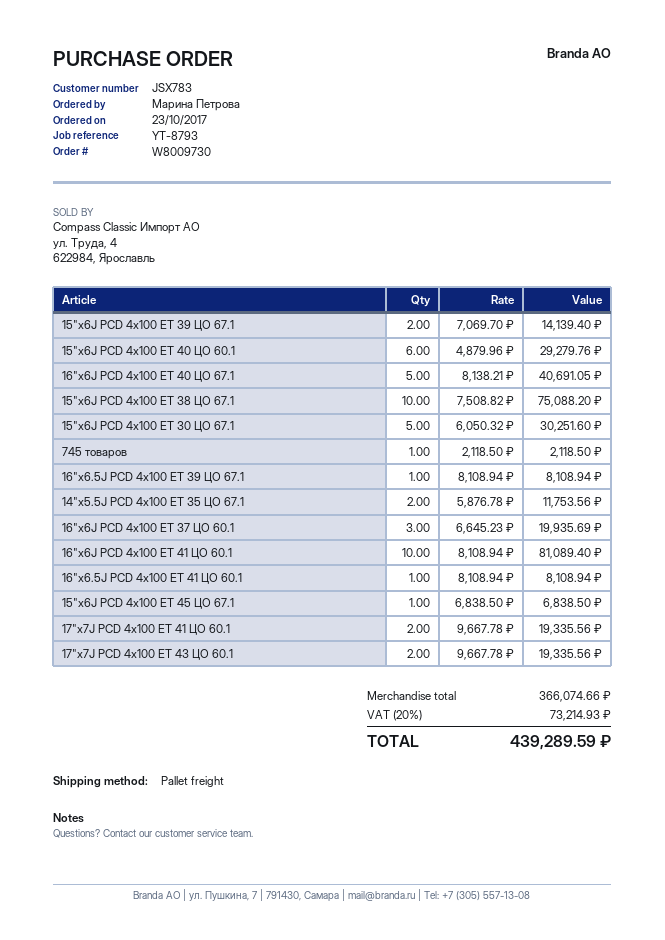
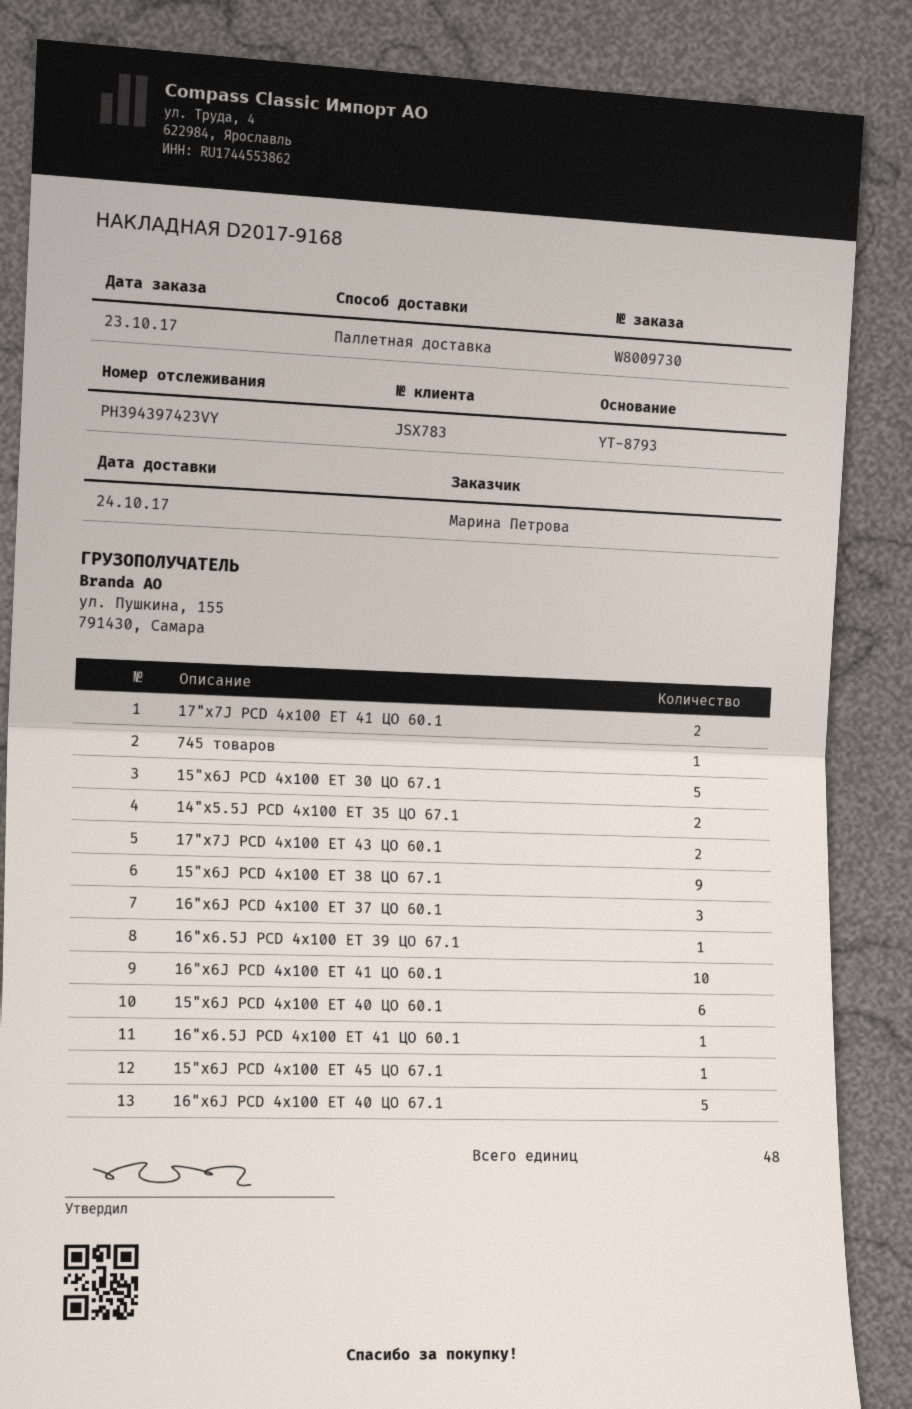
15"x6J PCD 4x100 ЕТ 39 ЦО 67.1: 2 -> none
15"x6J PCD 4x100 ЕТ 38 ЦО 67.1: 10 -> 9

